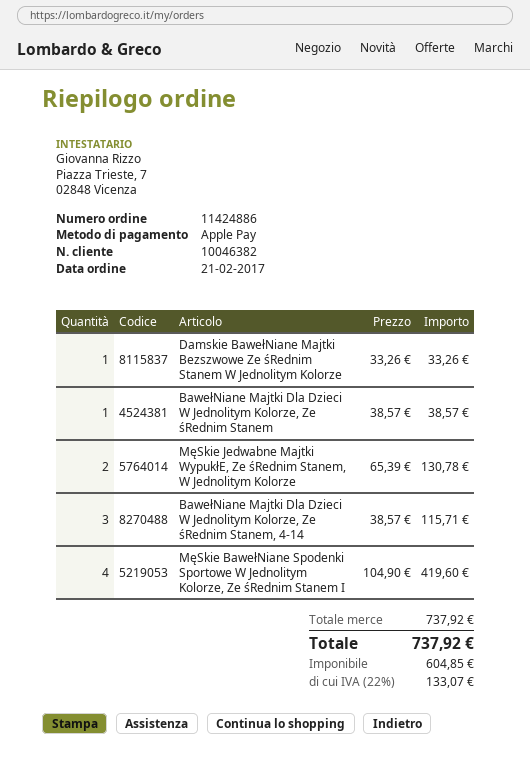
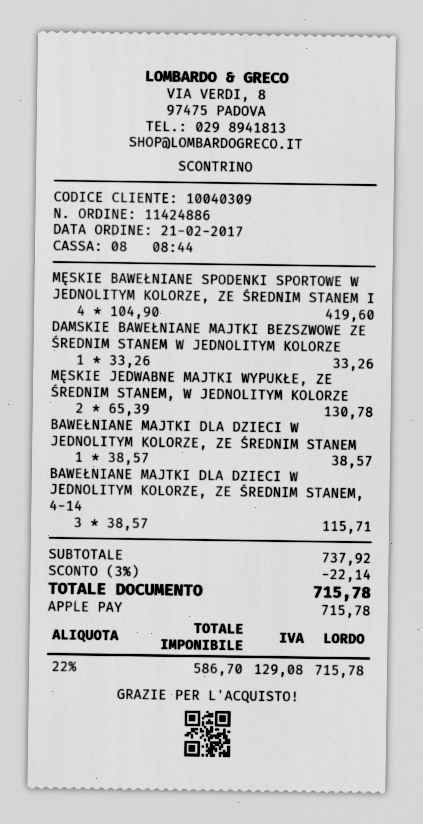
customer number: 10046382 -> 10040309
discount: none -> 3% = 22.14
net: 604.85 -> 586.70
tax: 22% = 133.07 -> 22% = 129.08
total: 737.92 -> 715.78

